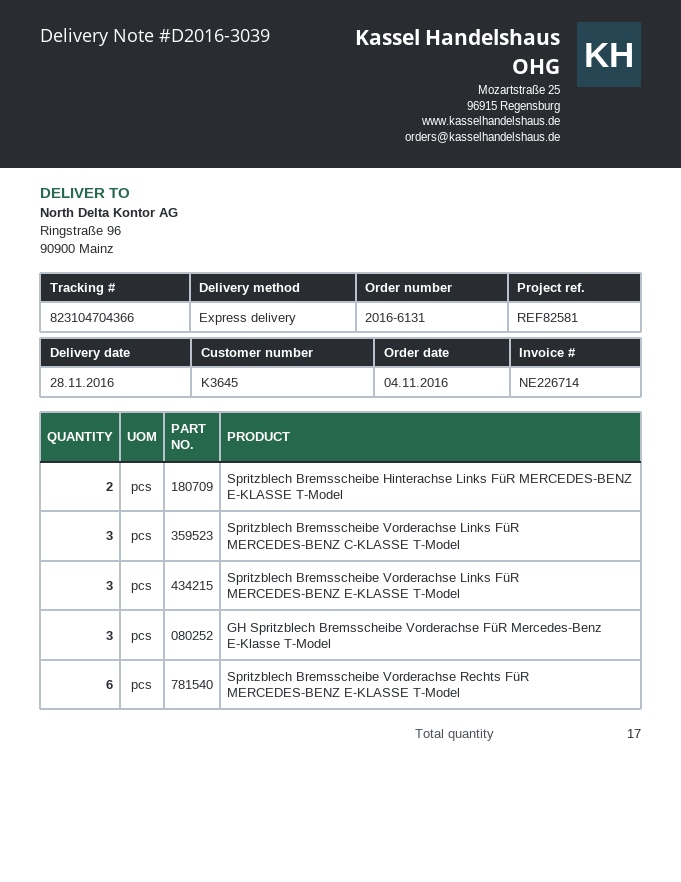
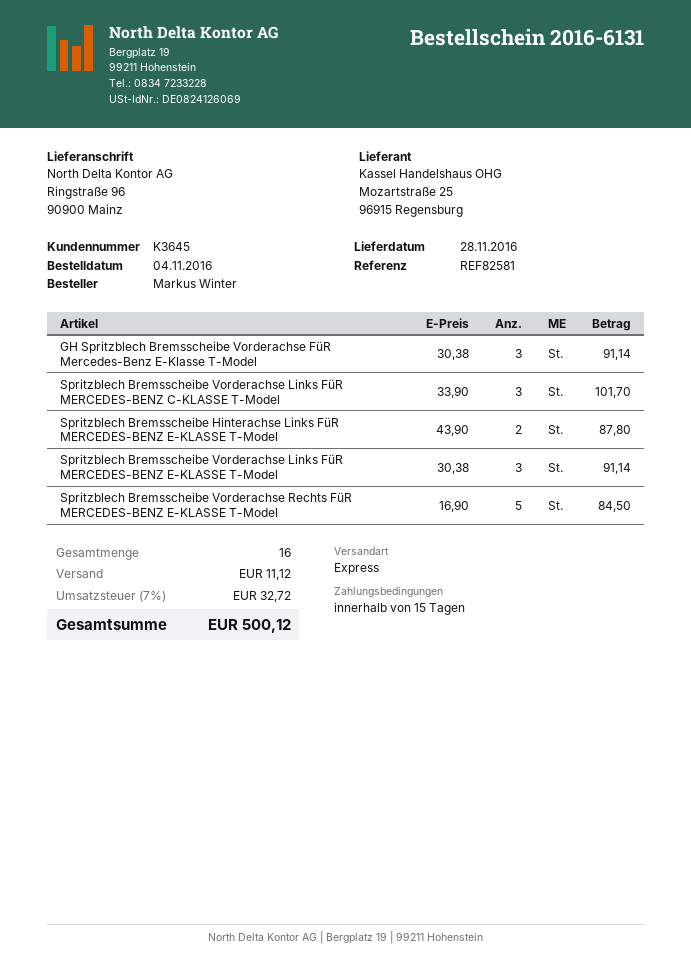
Spritzblech Bremsscheibe Vorderachse Rechts FüR MERCEDES-BENZ E-KLASSE T-Model: 6 -> 5
total quantity: 17 -> 16

